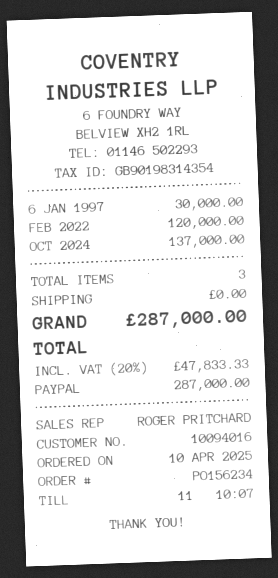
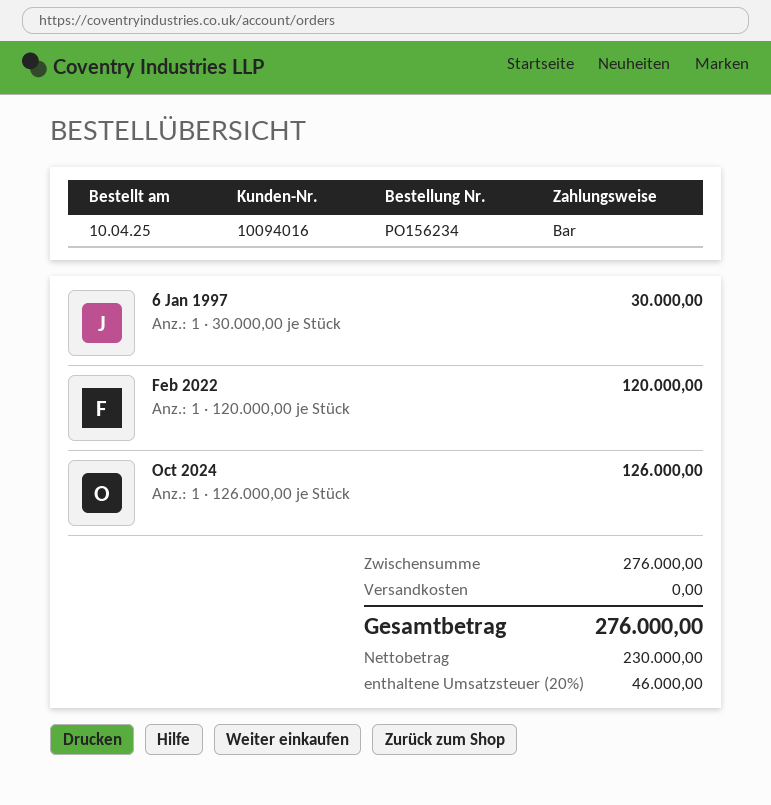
payment method: PayPal -> cash
OCT 2024: 1 x 137000.00 = 137000.00 -> 1 x 126000.00 = 126000.00
tax: 20% = 47833.33 -> 20% = 46000.00
total: 287000.00 -> 276000.00

